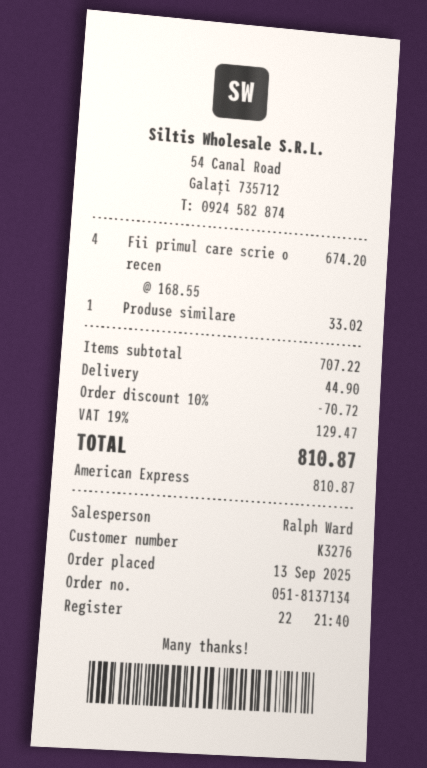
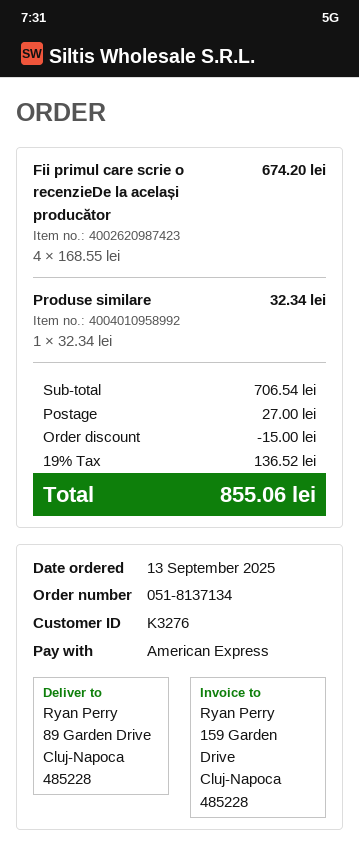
Produse similare: 1 x 33.02 = 33.02 -> 1 x 32.34 = 32.34
subtotal: 707.22 -> 706.54
discount: 70.72 -> 15.00
shipping: 44.90 -> 27.00
tax: 19% = 129.47 -> 19% = 136.52
total: 810.87 -> 855.06

